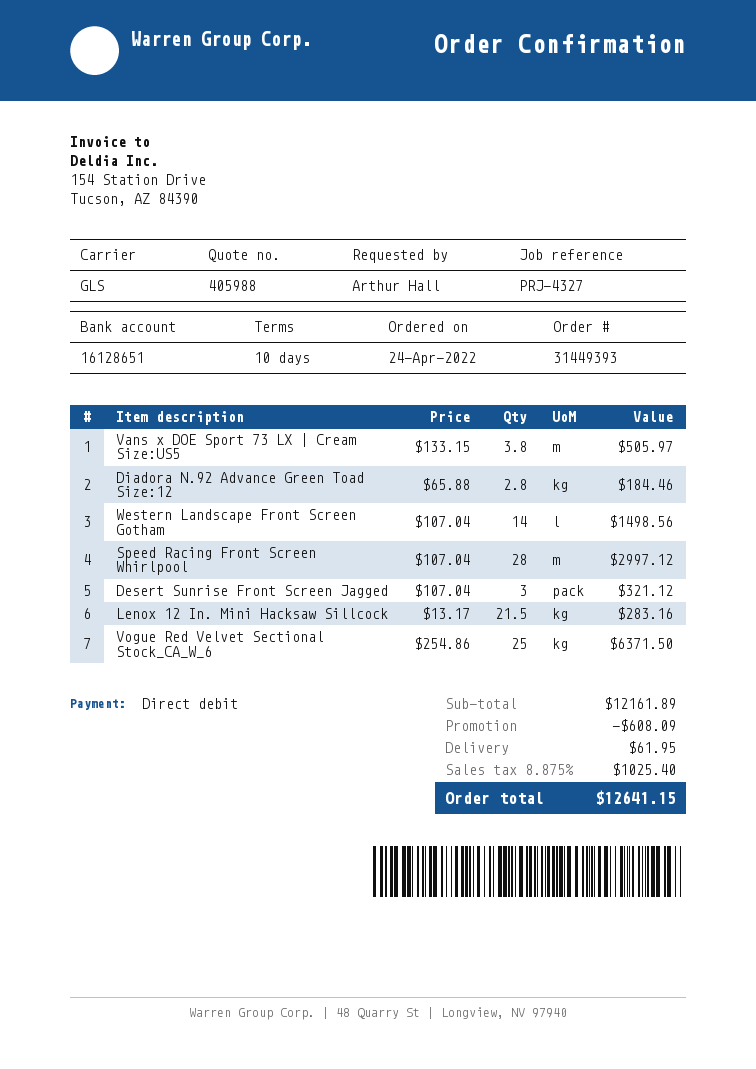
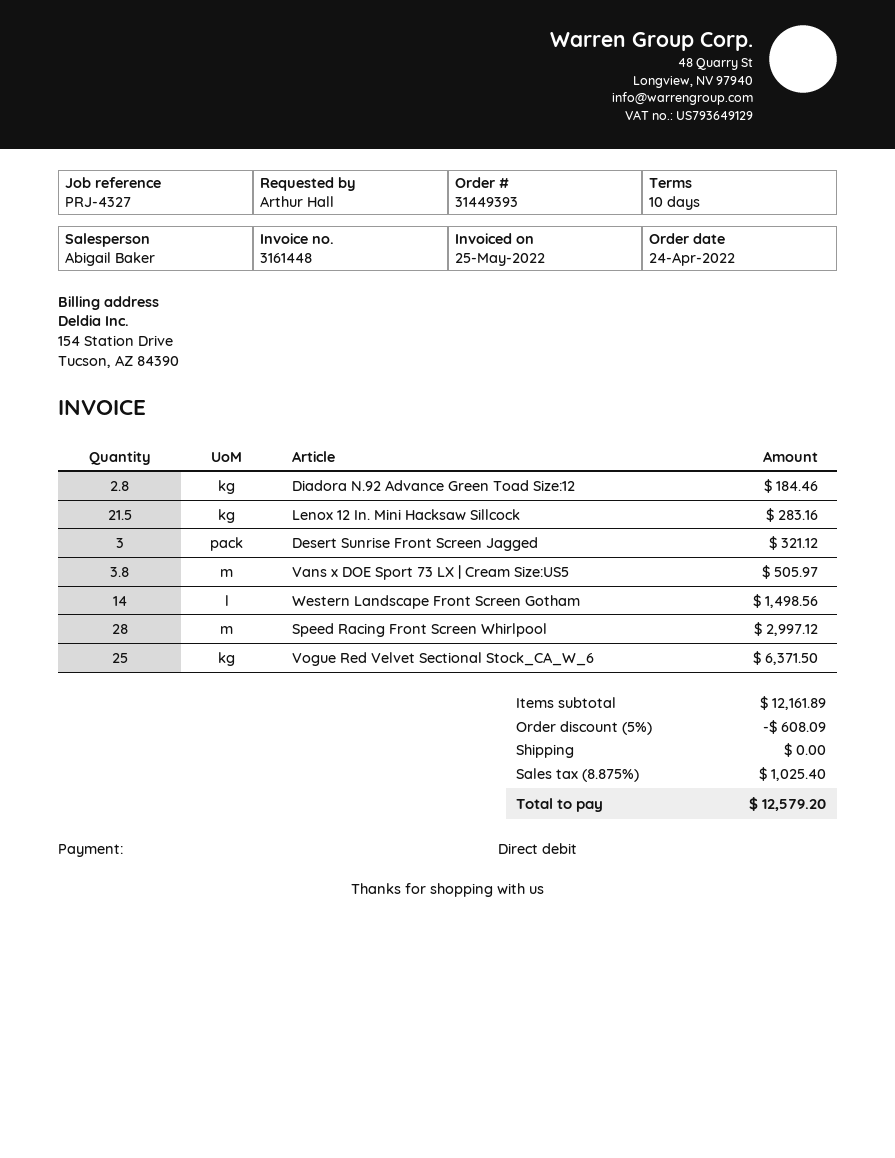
shipping: 61.95 -> 0.00
total: 12641.15 -> 12579.20

